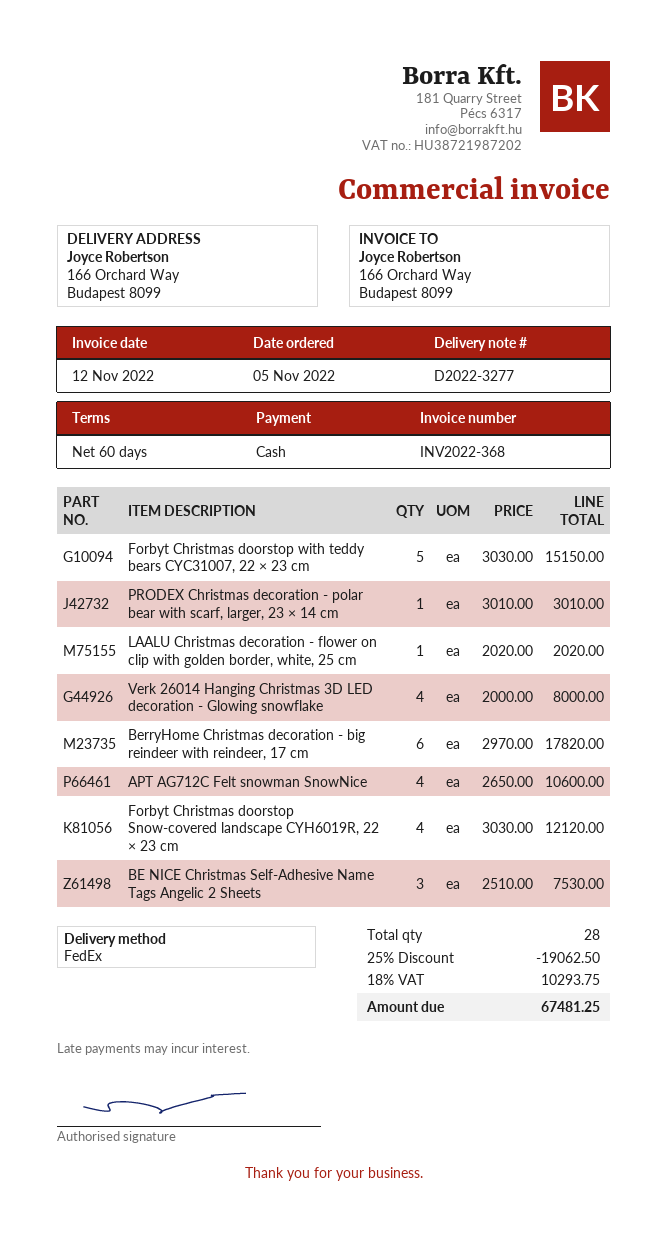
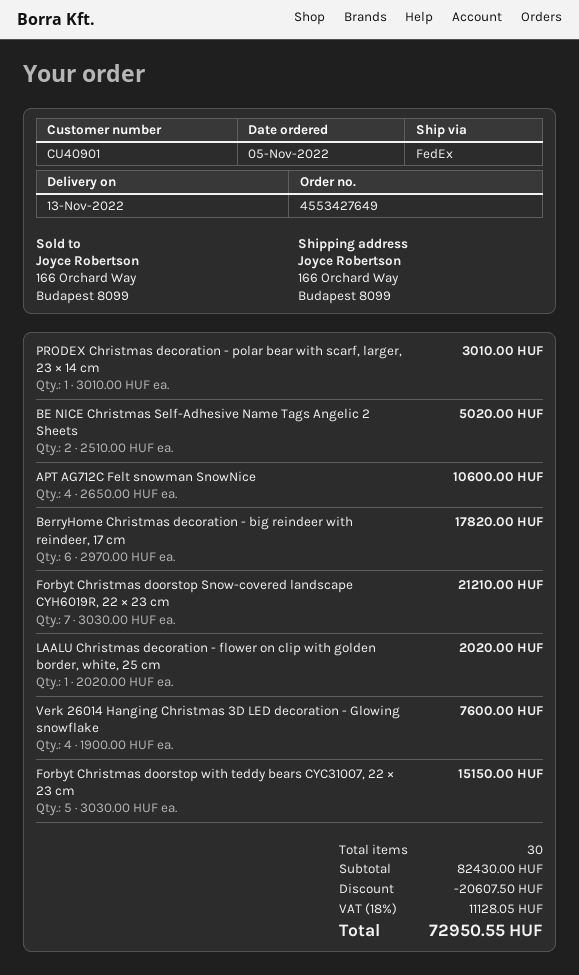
Verk 26014 Hanging Christmas 3D LED decoration - Glowing snowflake: 4 x 2000.00 = 8000.00 -> 4 x 1900.00 = 7600.00
Forbyt Christmas doorstop Snow-covered landscape CYH6019R, 22 × 23 cm: 4 x 3030.00 = 12120.00 -> 7 x 3030.00 = 21210.00
BE NICE Christmas Self-Adhesive Name Tags Angelic 2 Sheets: 3 x 2510.00 = 7530.00 -> 2 x 2510.00 = 5020.00
total quantity: 28 -> 30
discount: 19062.50 -> 20607.50
tax: 18% = 10293.75 -> 18% = 11128.05
total: 67481.25 -> 72950.55

